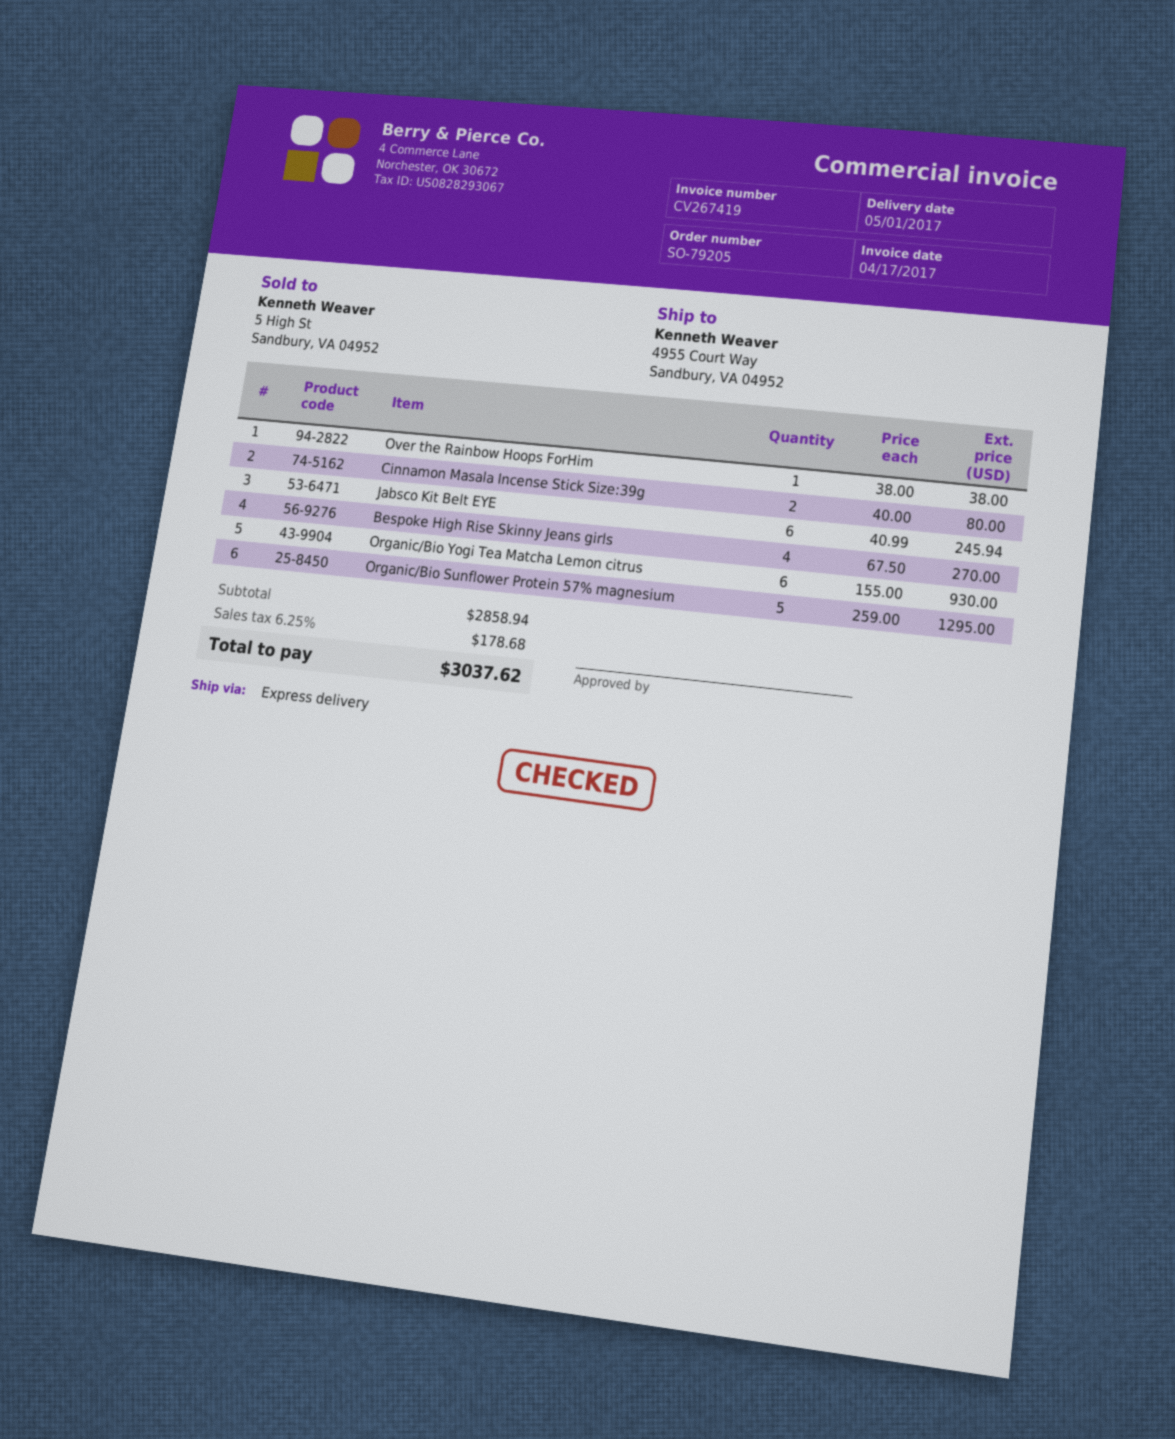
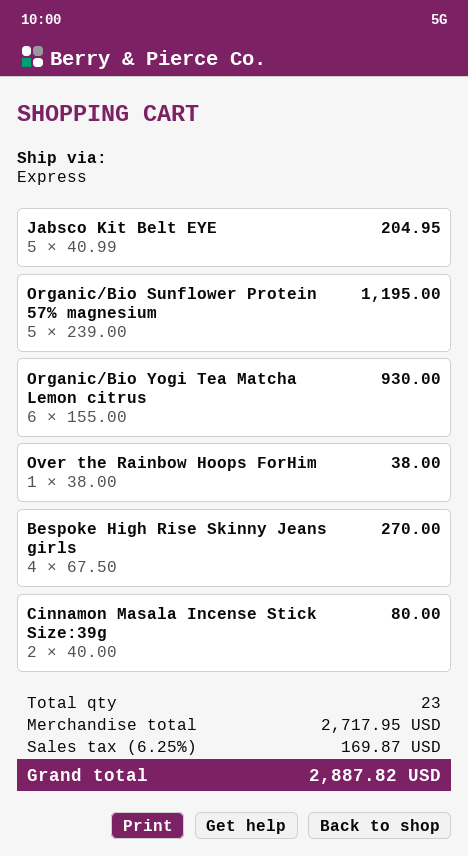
Jabsco Kit Belt EYE: 6 x 40.99 = 245.94 -> 5 x 40.99 = 204.95
Organic/Bio Sunflower Protein 57% magnesium: 5 x 259.00 = 1295.00 -> 5 x 239.00 = 1195.00
subtotal: 2858.94 -> 2717.95
tax: 6.25% = 178.68 -> 6.25% = 169.87
total: 3037.62 -> 2887.82

